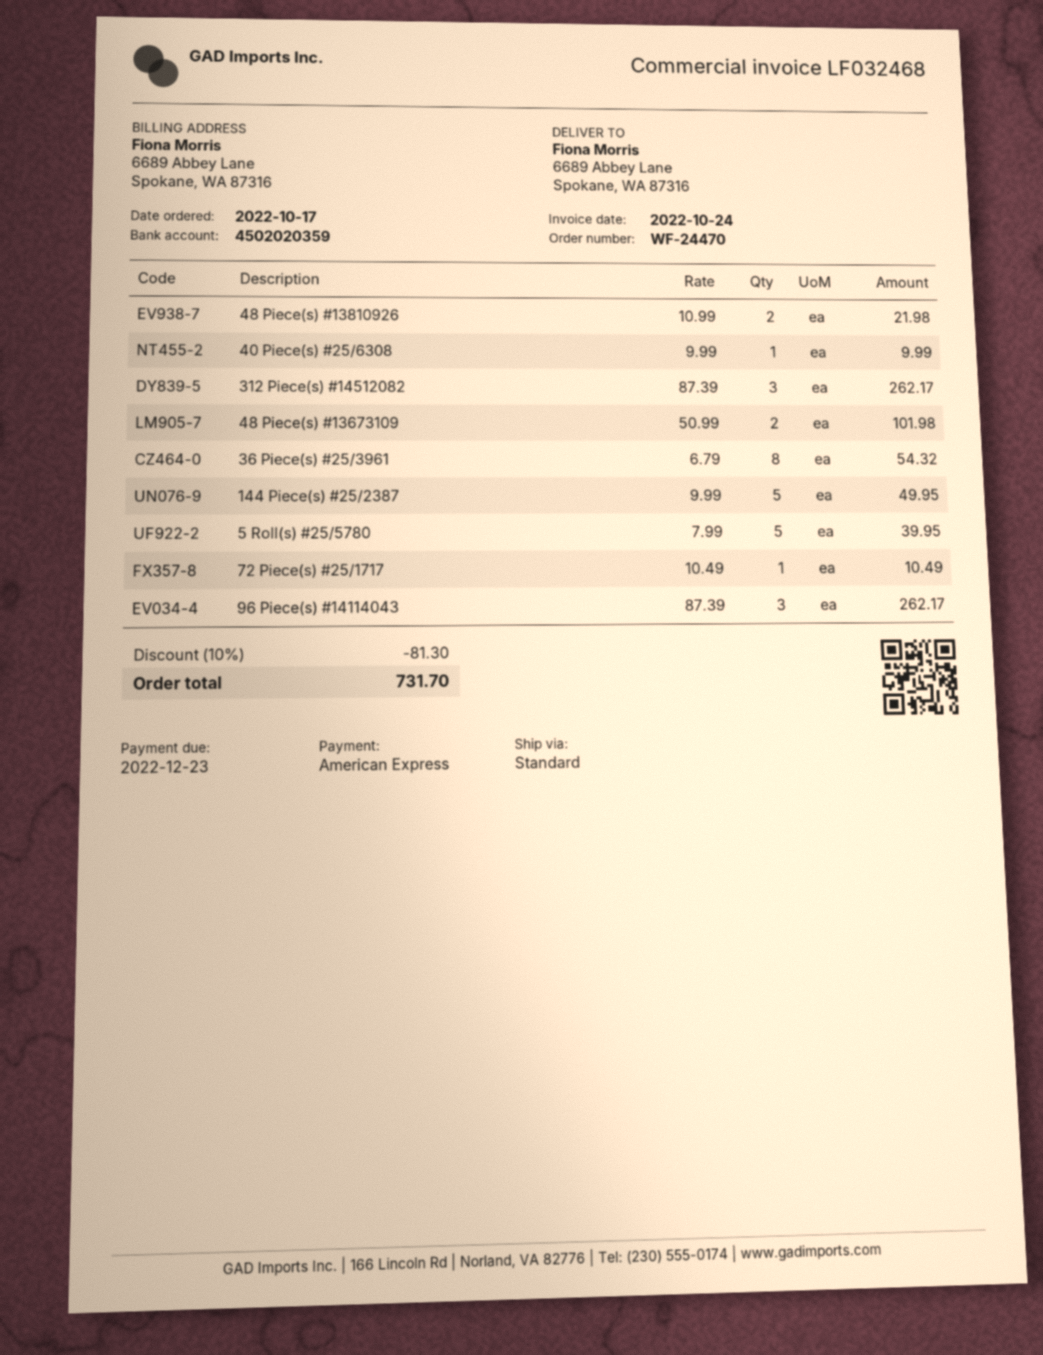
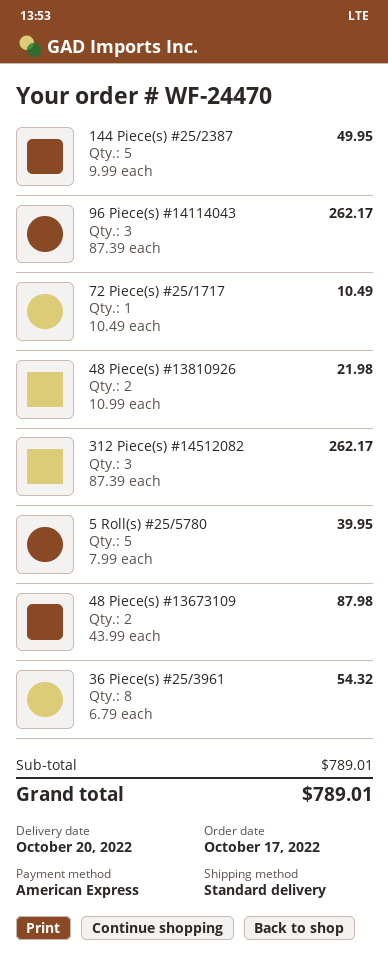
40 Piece(s) #25/6308: 1 x 9.99 = 9.99 -> none
48 Piece(s) #13673109: 2 x 50.99 = 101.98 -> 2 x 43.99 = 87.98
discount: 10% = 81.30 -> none
total: 731.70 -> 789.01

